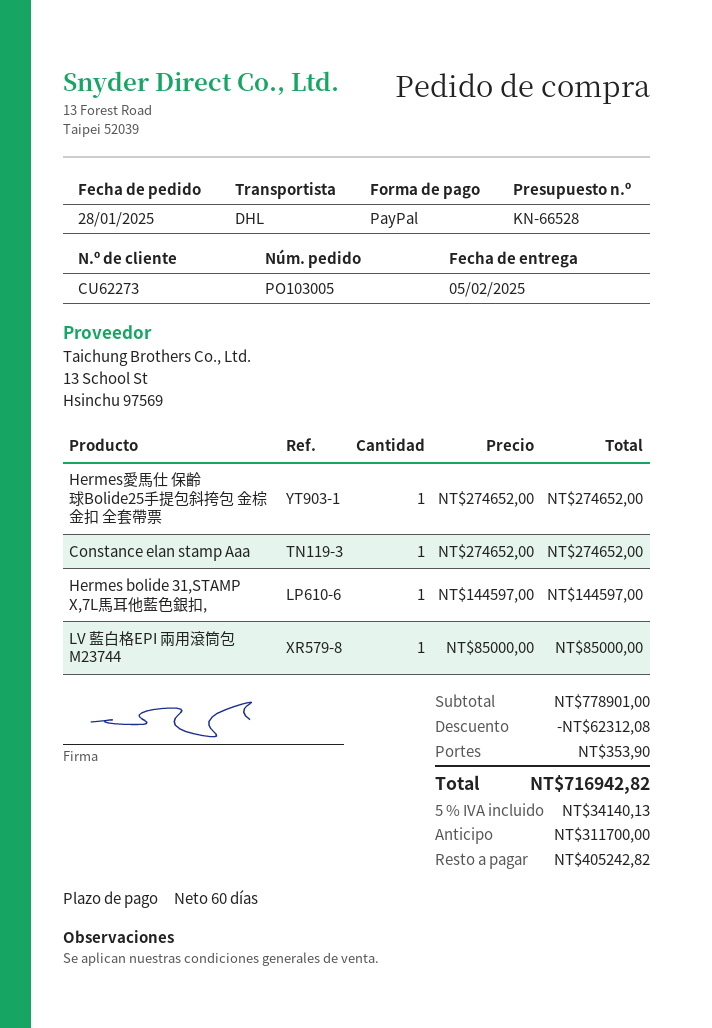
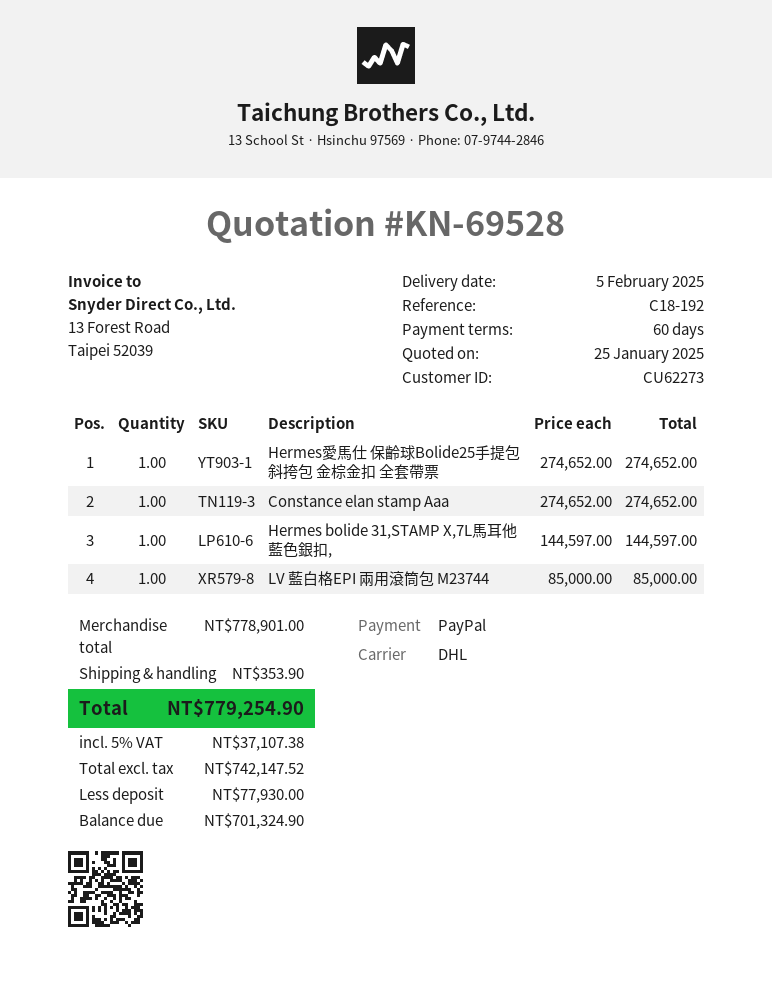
quote number: KN-66528 -> KN-69528
discount: 62312.08 -> none
tax: 5% = 34140.13 -> 5% = 37107.38
total: 716942.82 -> 779254.90
deposit: 311700.00 -> 77930.00
balance: 405242.82 -> 701324.90

